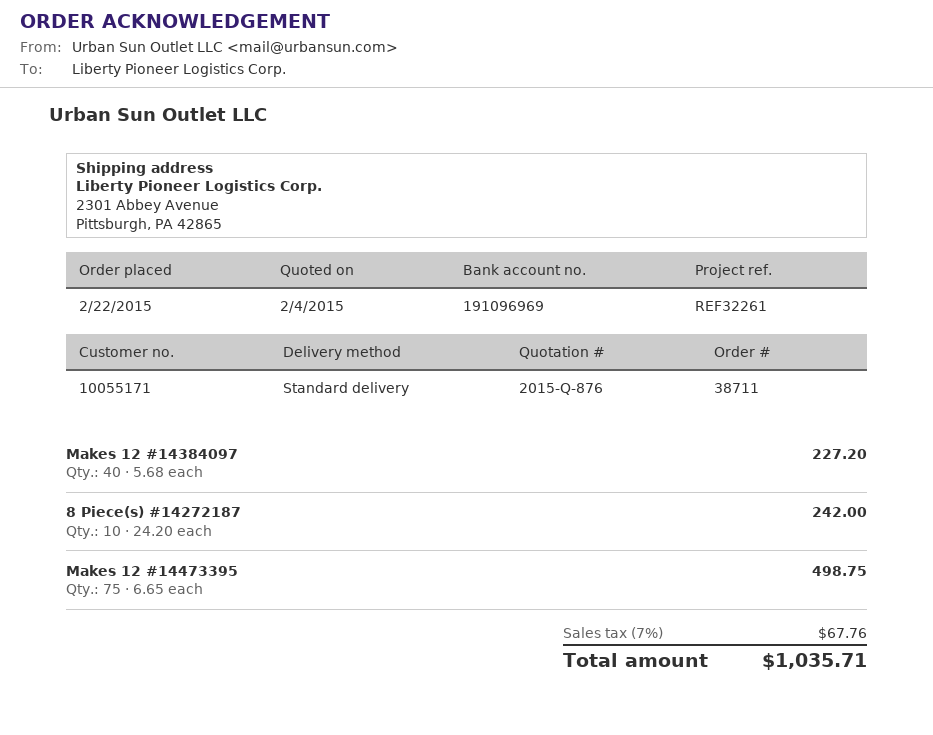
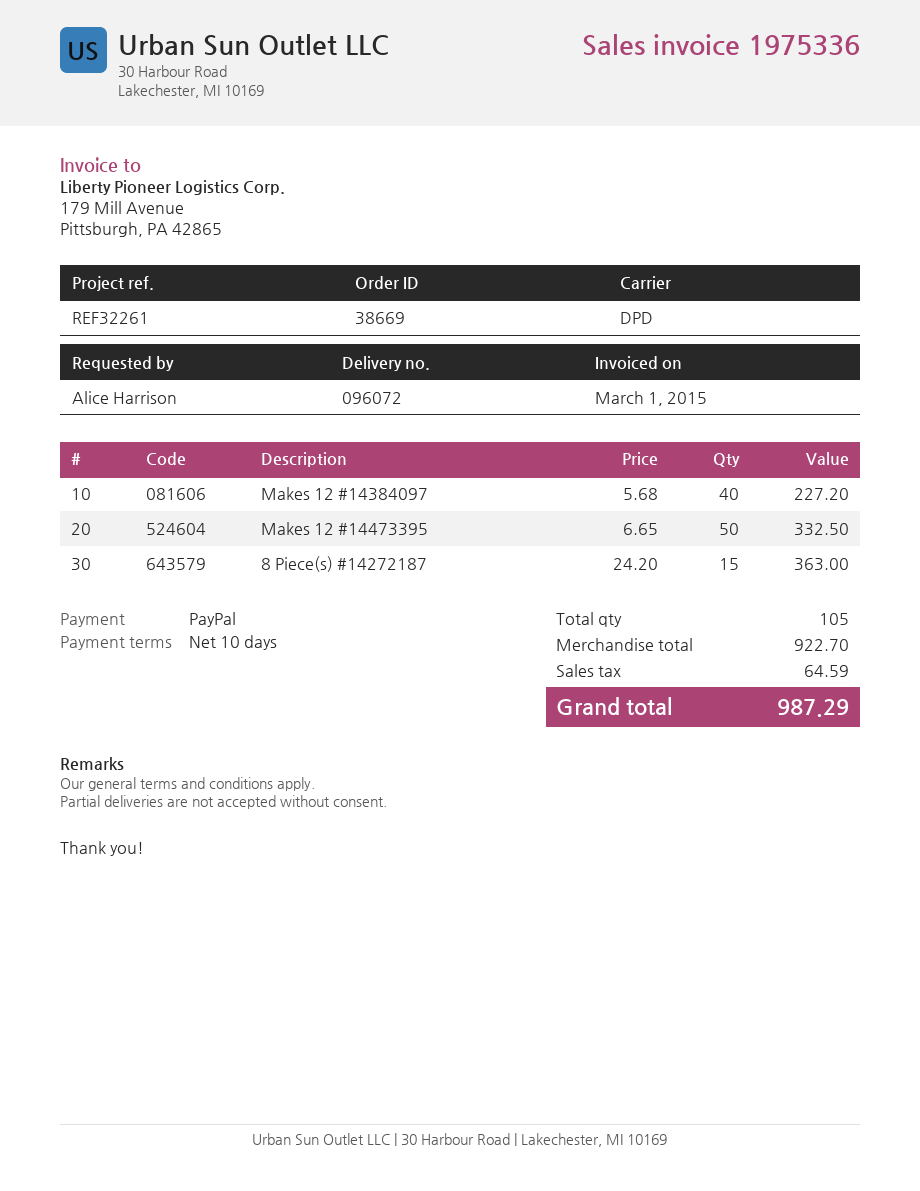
order number: 38711 -> 38669
shipping method: standard -> DPD
8 Piece(s) #14272187: 10 x 24.20 = 242.00 -> 15 x 24.20 = 363.00
Makes 12 #14473395: 75 x 6.65 = 498.75 -> 50 x 6.65 = 332.50
tax: 67.76 -> 64.59
total: 1035.71 -> 987.29

